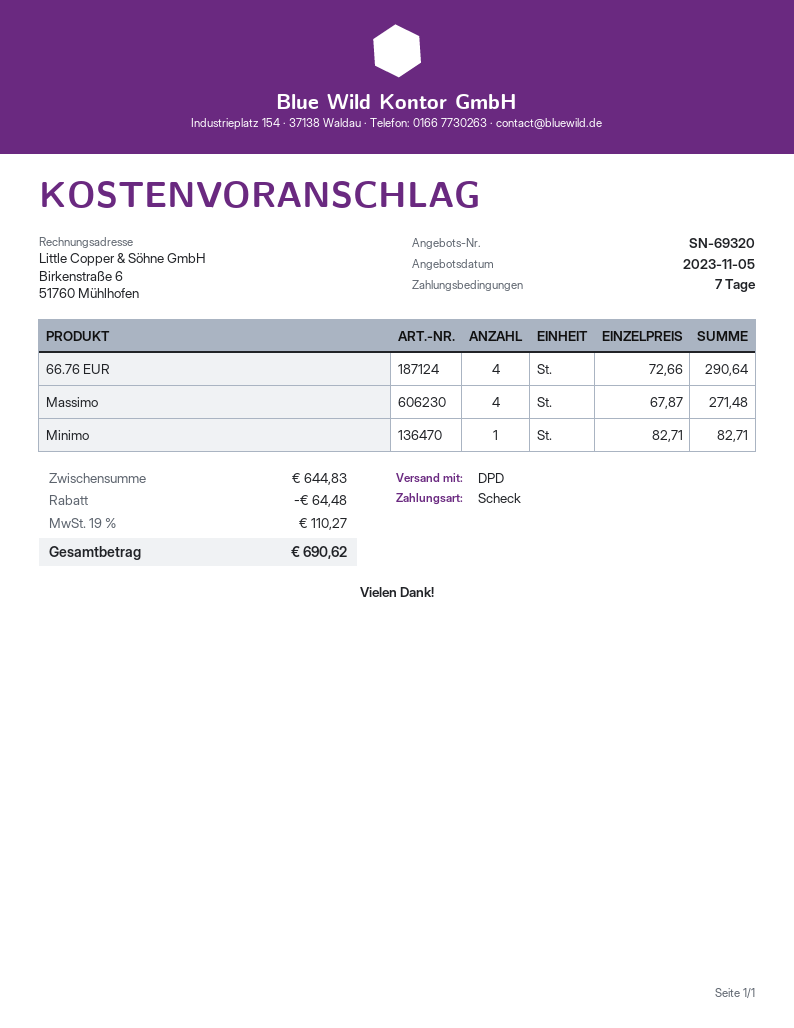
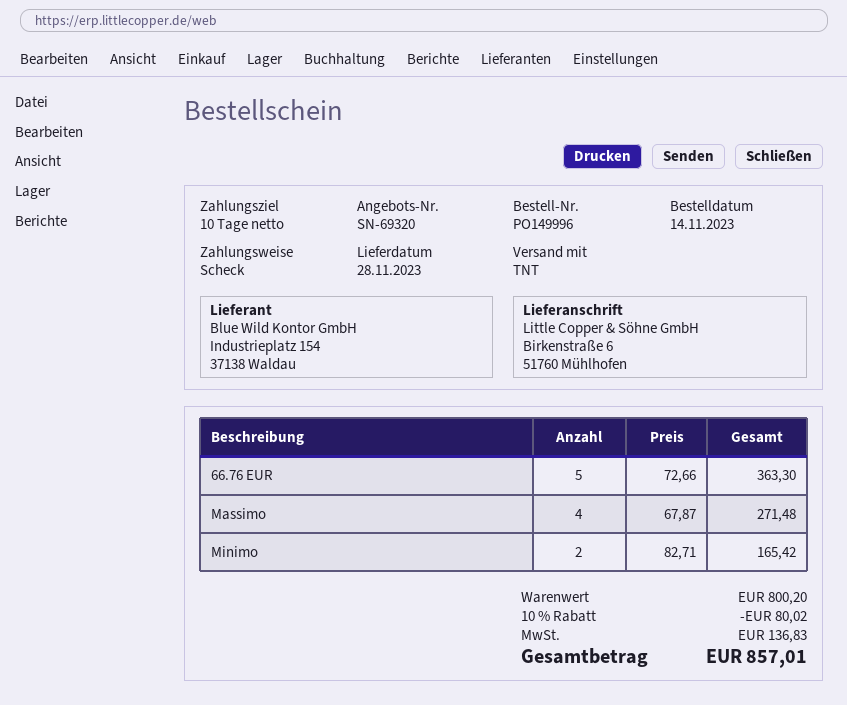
payment terms: 7 days -> 10 days
shipping method: DPD -> TNT
66.76 EUR: 4 x 72.66 = 290.64 -> 5 x 72.66 = 363.30
Minimo: 1 x 82.71 = 82.71 -> 2 x 82.71 = 165.42
subtotal: 644.83 -> 800.20
discount: 64.48 -> 80.02
tax: 110.27 -> 136.83
total: 690.62 -> 857.01

